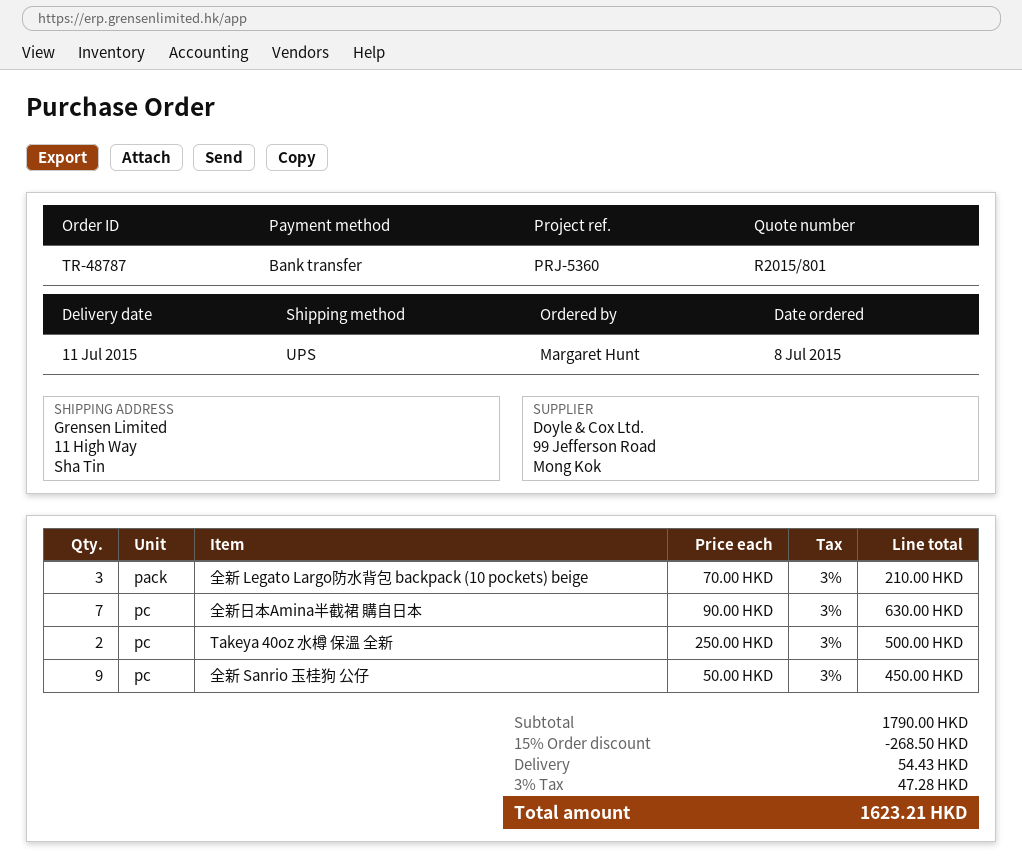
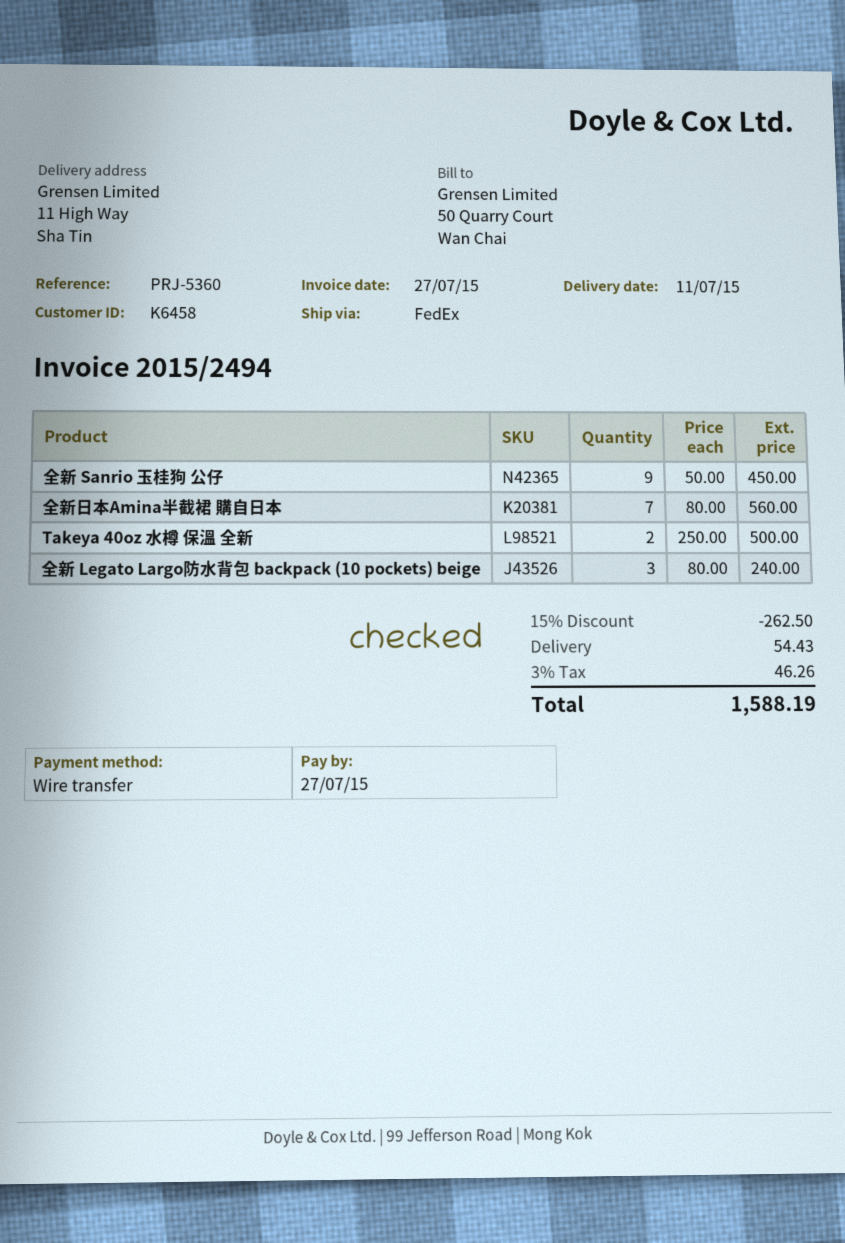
shipping method: UPS -> FedEx
全新 Legato Largo防水背包 backpack (10 pockets) beige: 3 x 70.00 = 210.00 -> 3 x 80.00 = 240.00
全新日本Amina半截裙 購自日本: 7 x 90.00 = 630.00 -> 7 x 80.00 = 560.00
discount: 15% = 268.50 -> 15% = 262.50
tax: 3% = 47.28 -> 3% = 46.26
total: 1623.21 -> 1588.19

